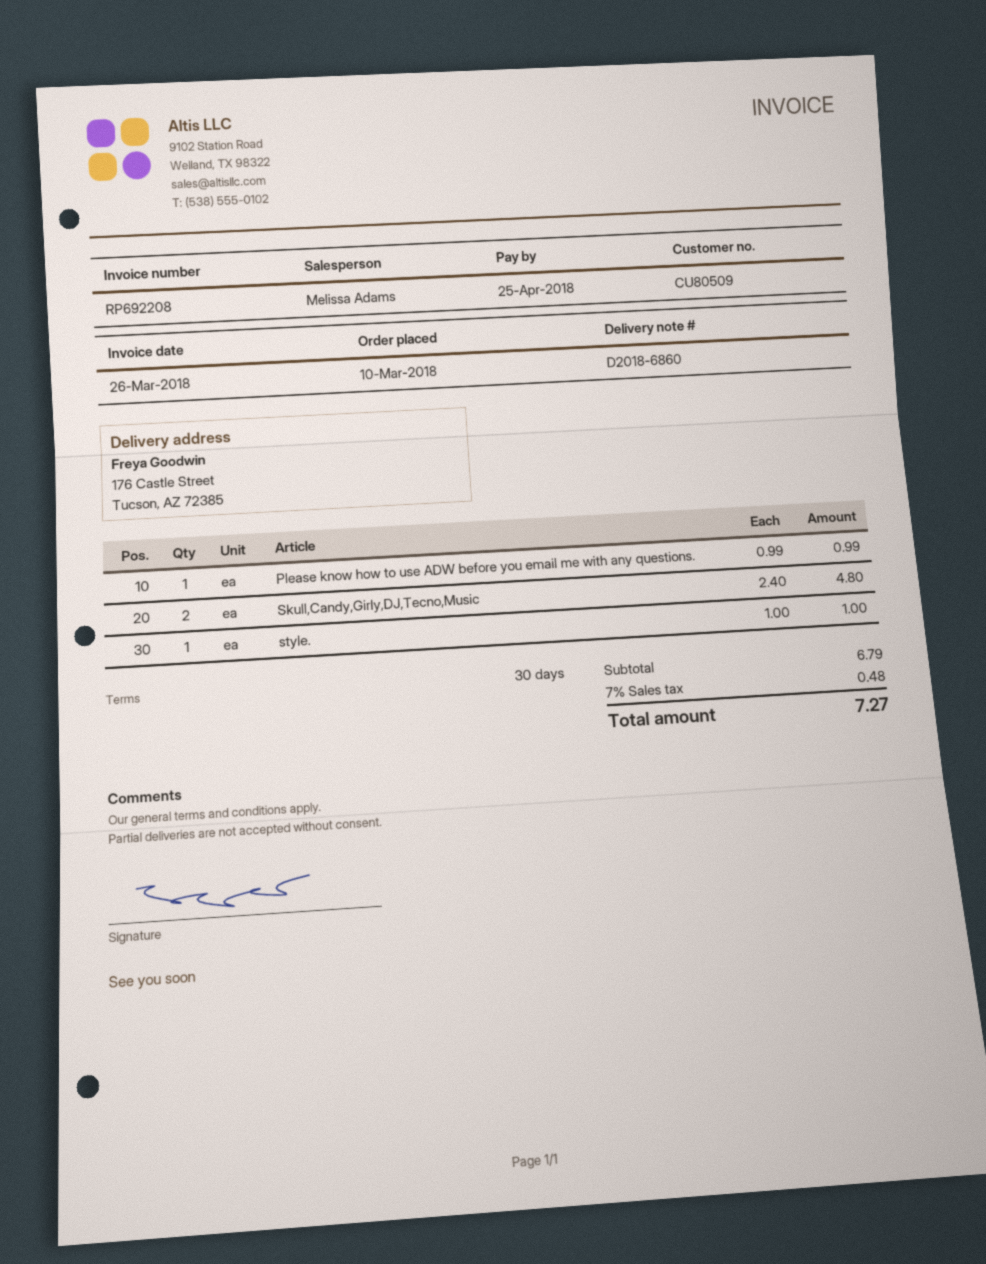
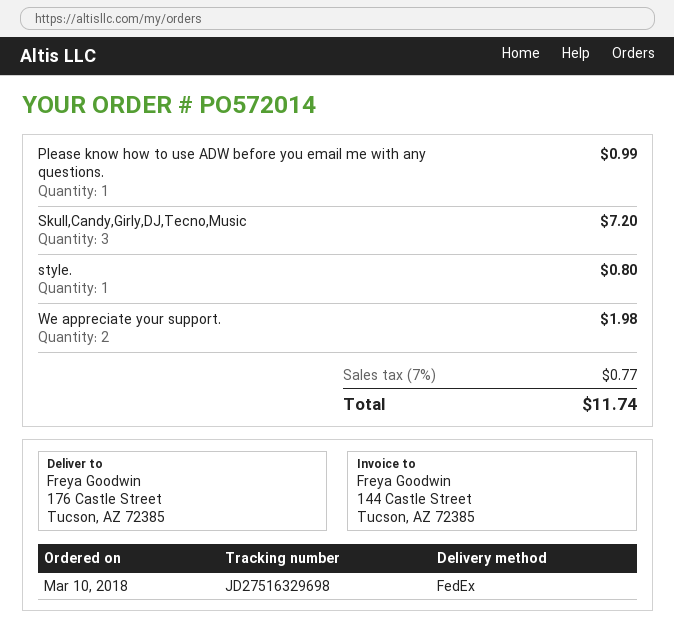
Skull,Candy,Girly,DJ,Tecno,Music: 2 for 4.80 -> 3 for 7.20
style.: 1 for 1.00 -> 1 for 0.80
We appreciate your support.: none -> 2 for 1.98
tax: 7% = 0.48 -> 7% = 0.77
total: 7.27 -> 11.74

